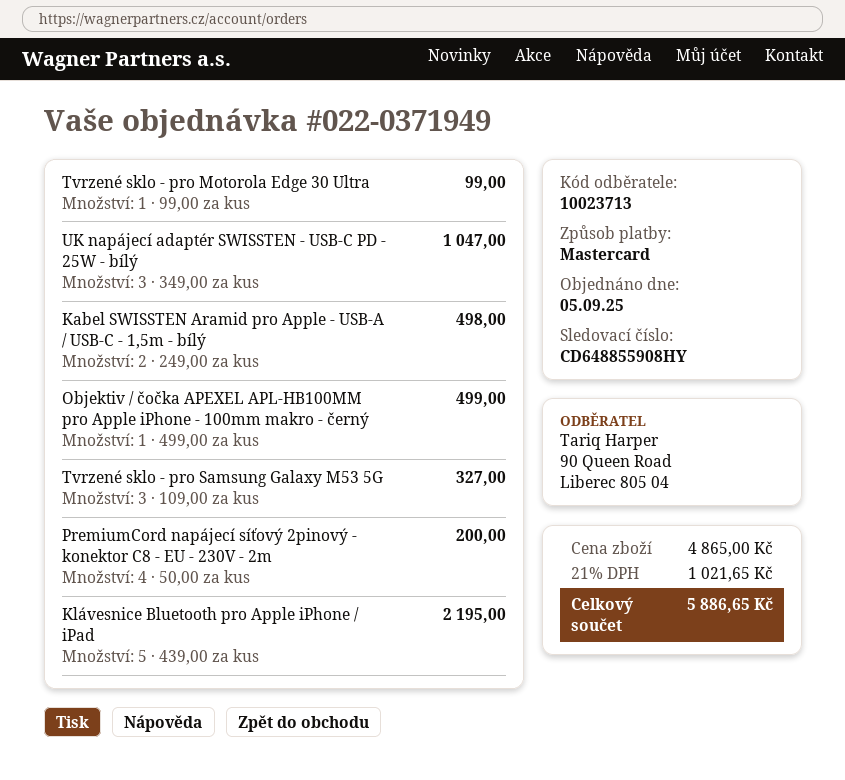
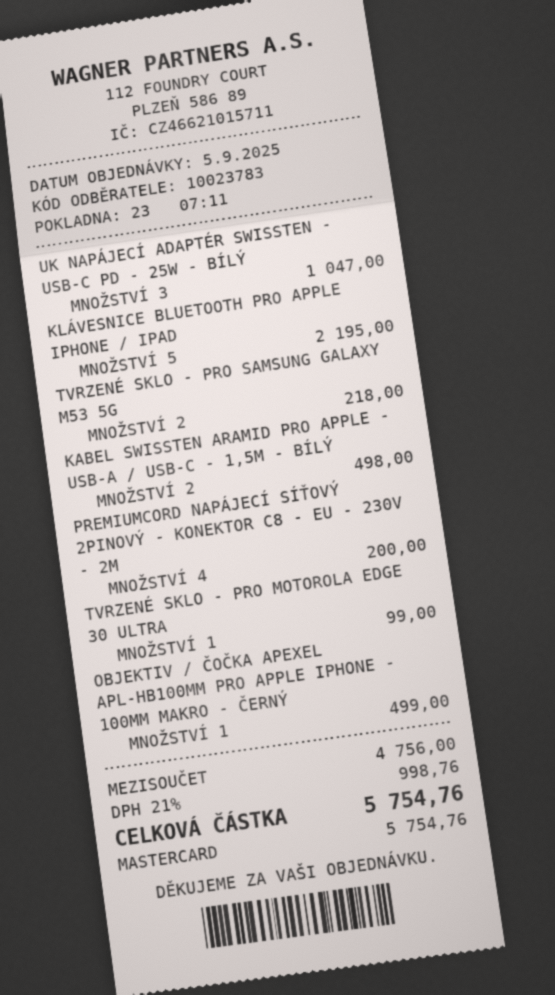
customer number: 10023713 -> 10023783
Tvrzené sklo - pro Samsung Galaxy M53 5G: 3 for 327.00 -> 2 for 218.00
subtotal: 4865.00 -> 4756.00
tax: 21% = 1021.65 -> 21% = 998.76
total: 5886.65 -> 5754.76

